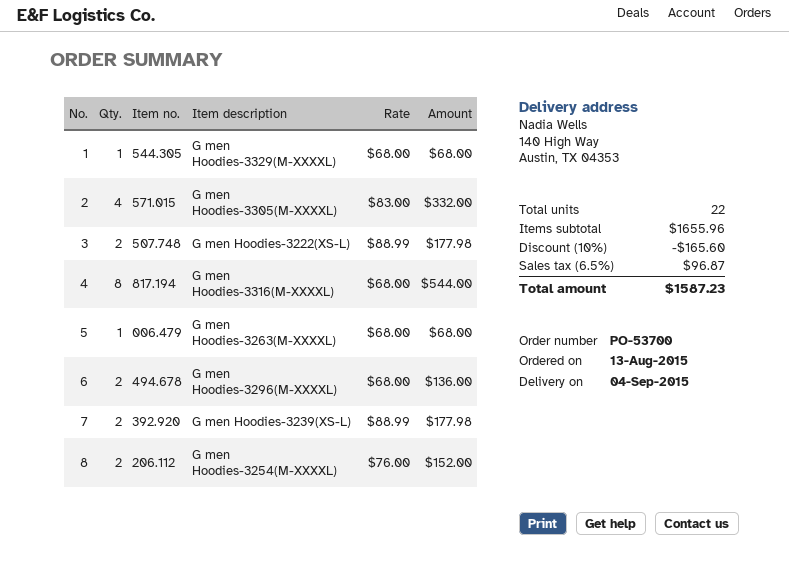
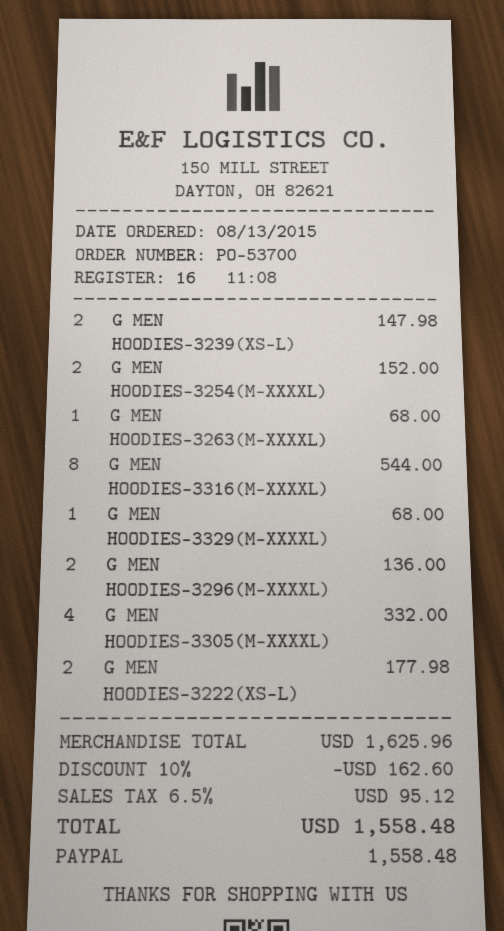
G men Hoodies-3239(XS-L): 2 for 177.98 -> 2 for 147.98
subtotal: 1655.96 -> 1625.96
discount: 10% = 165.60 -> 10% = 162.60
tax: 6.5% = 96.87 -> 6.5% = 95.12
total: 1587.23 -> 1558.48

